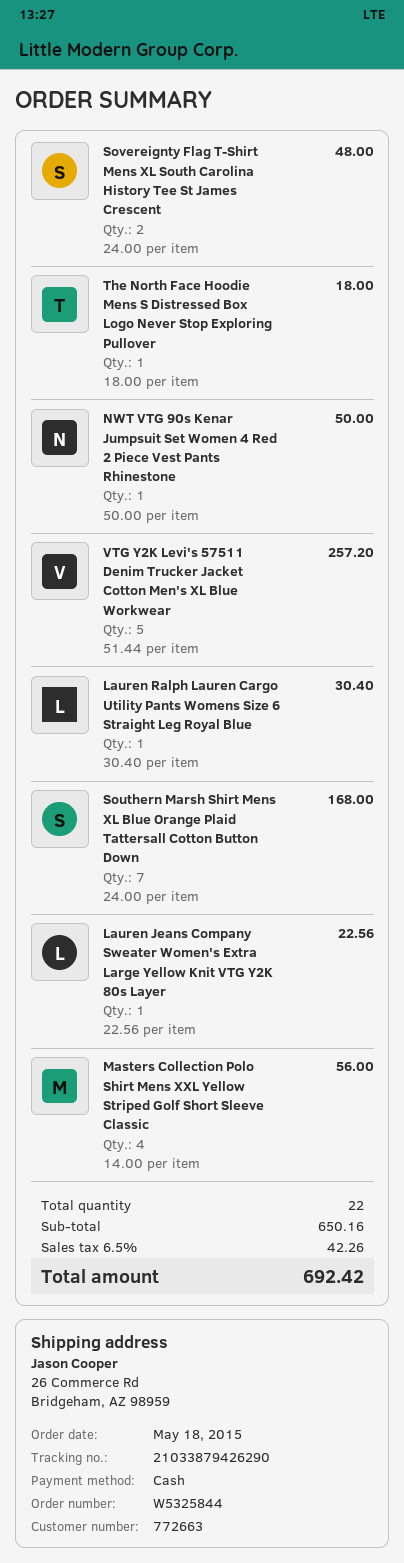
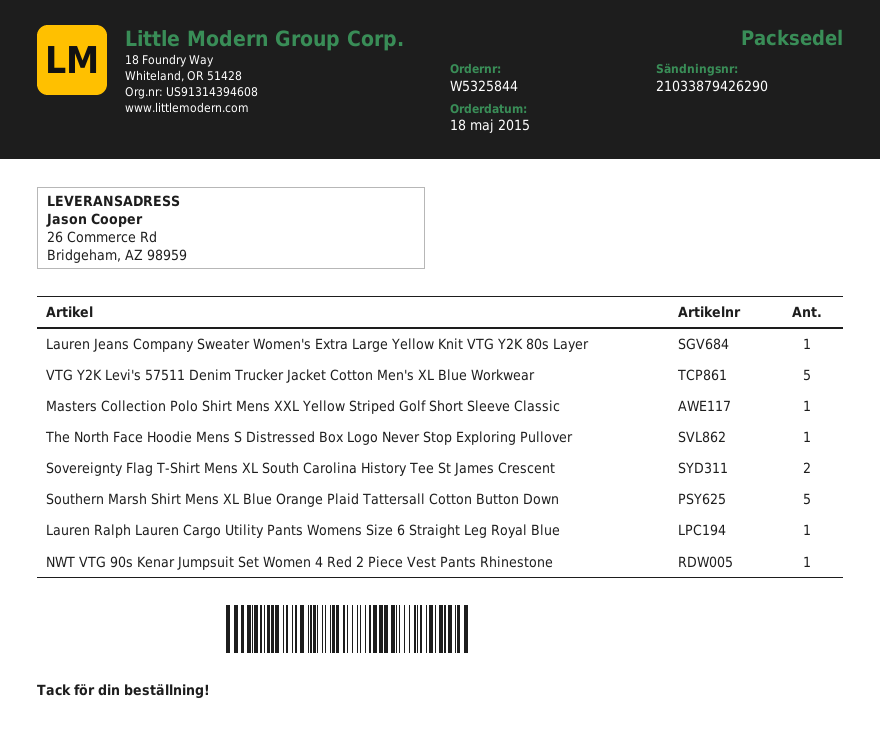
Southern Marsh Shirt Mens XL Blue Orange Plaid Tattersall Cotton Button Down: 7 -> 5
Masters Collection Polo Shirt Mens XXL Yellow Striped Golf Short Sleeve Classic: 4 -> 1

